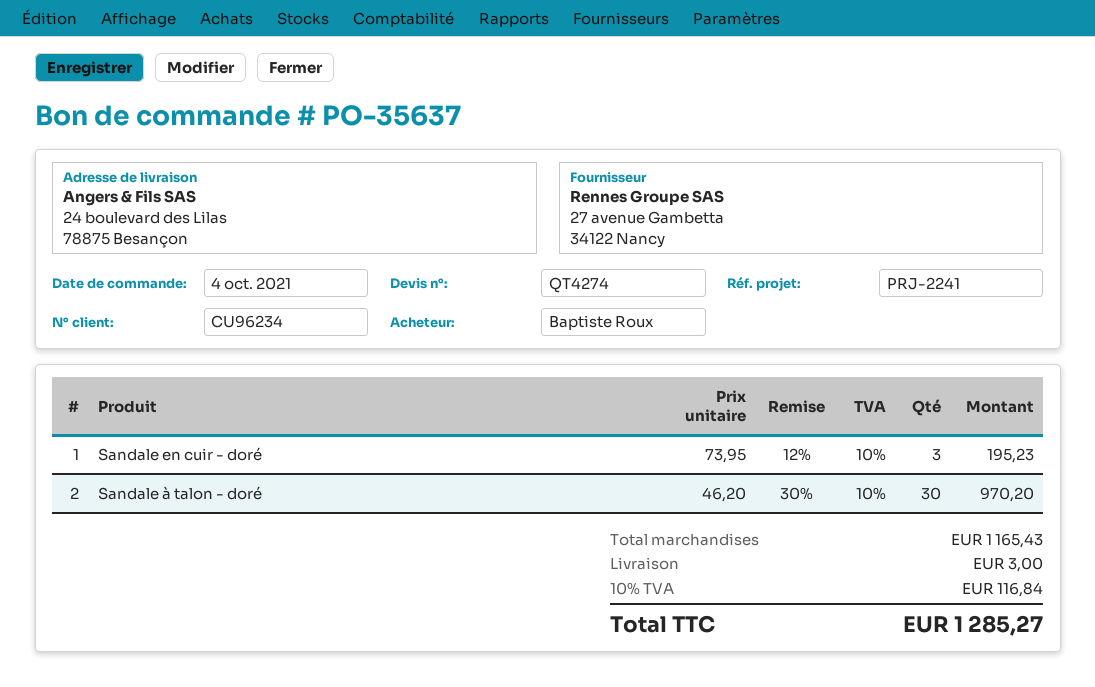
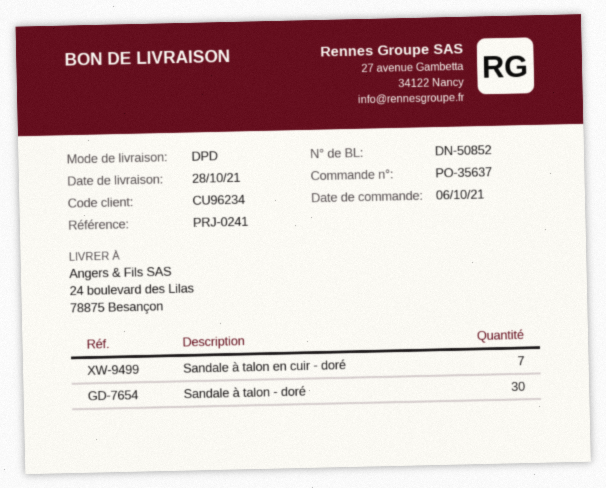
order date: 2021-10-04 -> 2021-10-06
reference: PRJ-2241 -> PRJ-0241
Sandale en cuir - doré: 3 -> none
Sandale à talon en cuir - doré: none -> 7

